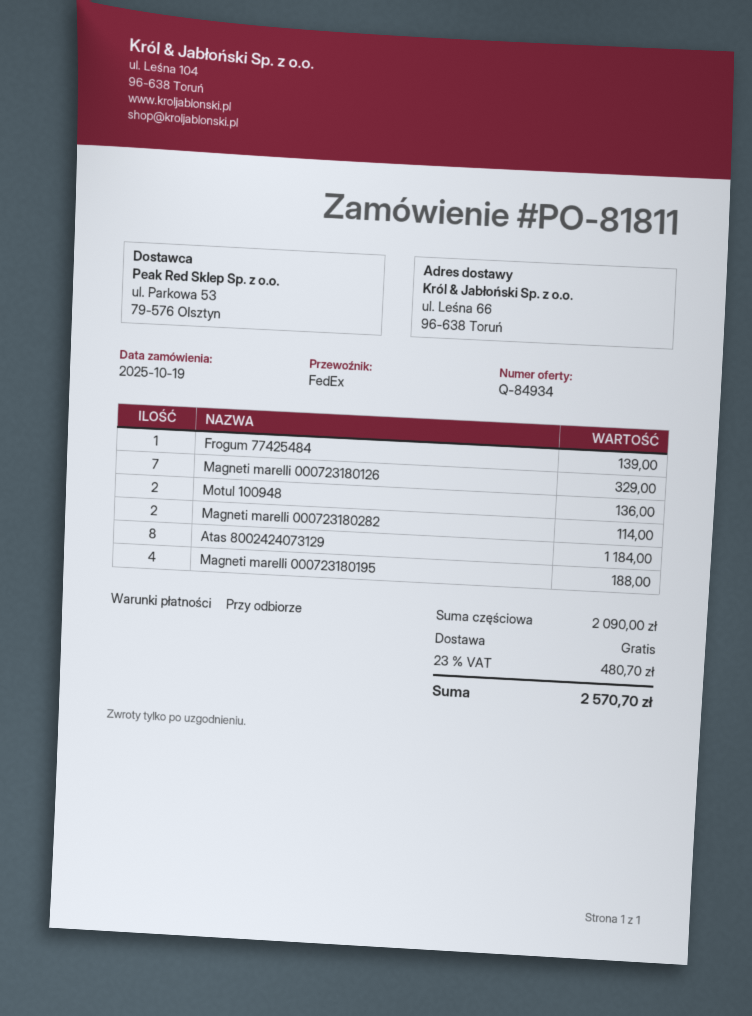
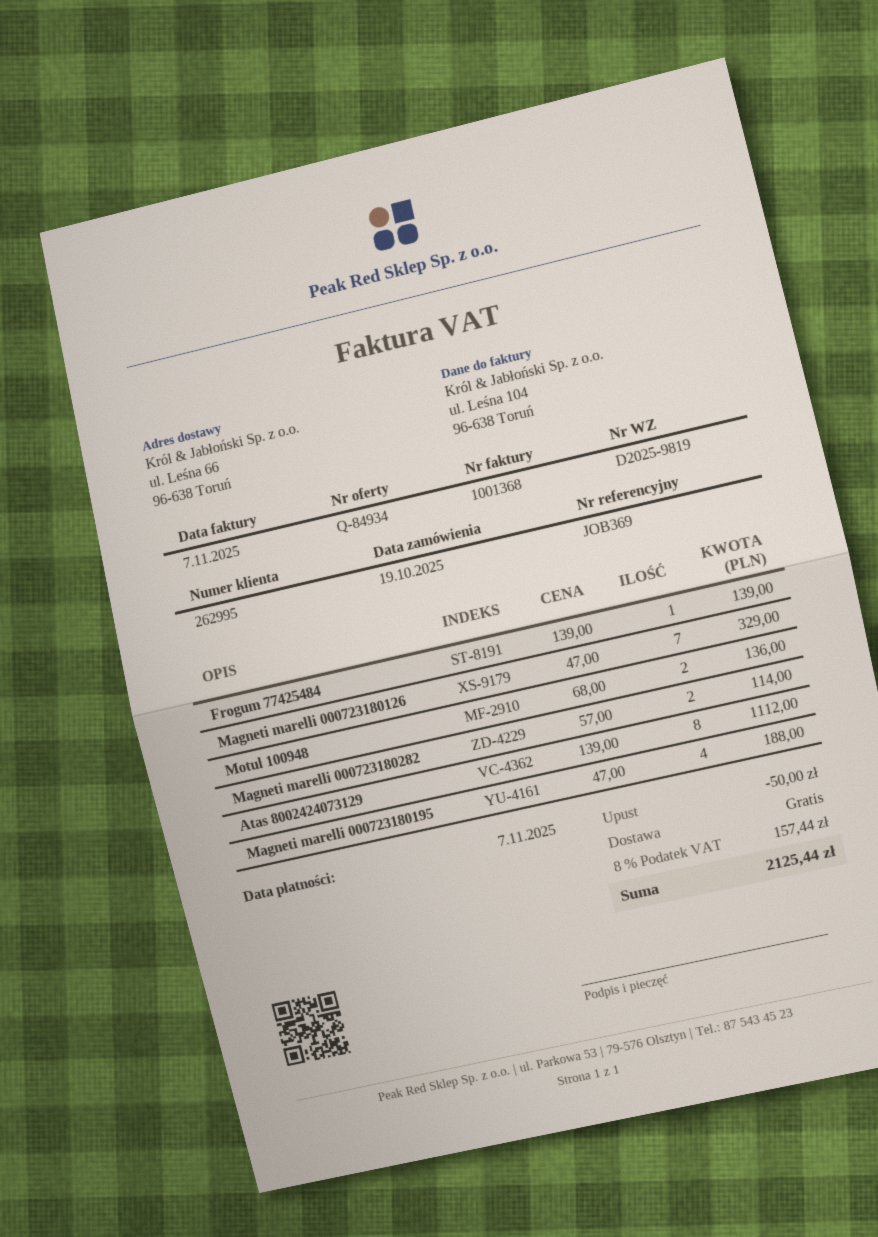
Atas 8002424073129: 8 for 1184.00 -> 8 for 1112.00
discount: none -> 50.00
tax: 23% = 480.70 -> 8% = 157.44
total: 2570.70 -> 2125.44

